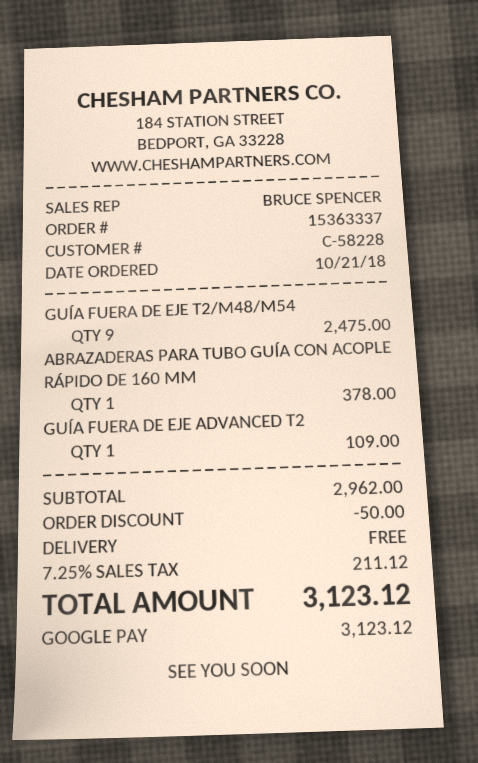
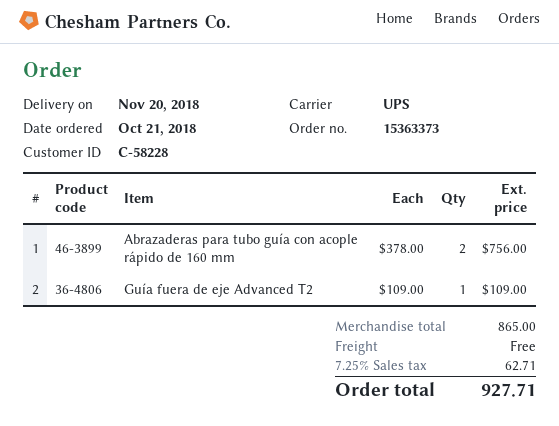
order number: 15363337 -> 15363373
GUÍA FUERA DE EJE T2/M48/M54: 9 for 2475.00 -> none
ABRAZADERAS PARA TUBO GUÍA CON ACOPLE RÁPIDO DE 160 MM: 1 for 378.00 -> 2 for 756.00
subtotal: 2962.00 -> 865.00
discount: 50.00 -> none
tax: 7.25% = 211.12 -> 7.25% = 62.71
total: 3123.12 -> 927.71

